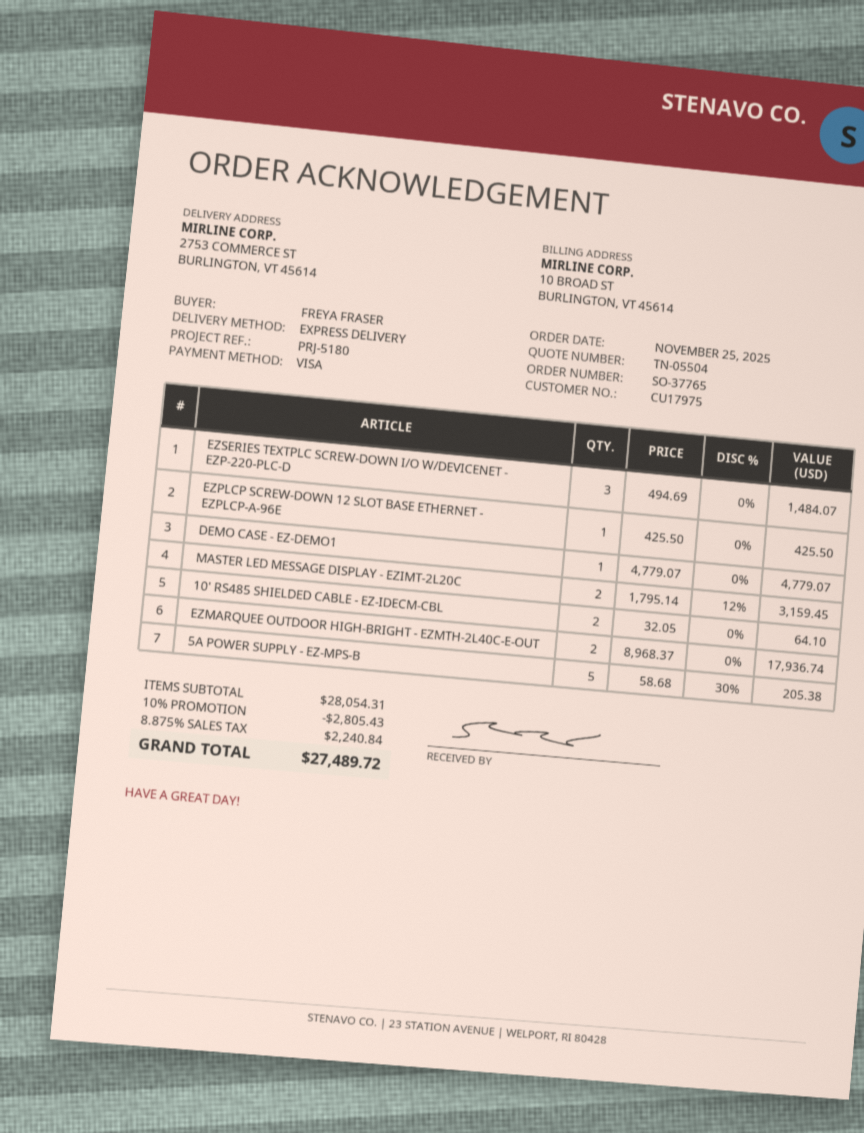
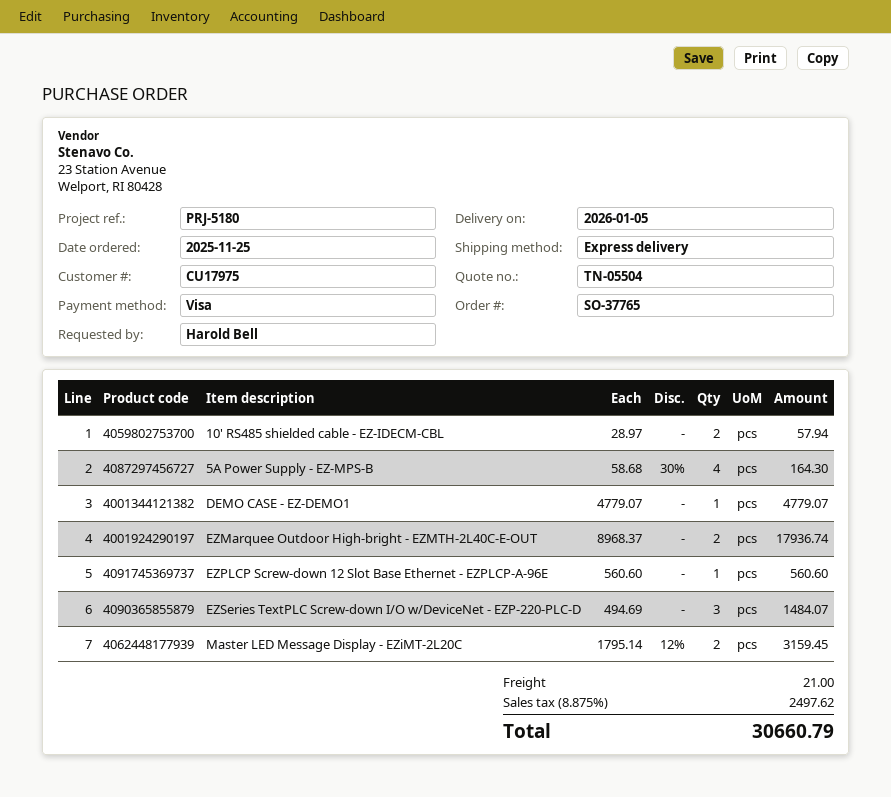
ordered by: FREYA FRASER -> Harold Bell
EZPLCP SCREW-DOWN 12 SLOT BASE ETHERNET - EZPLCP-A-96E: 1 x 425.50 = 425.50 -> 1 x 560.60 = 560.60
10' RS485 SHIELDED CABLE - EZ-IDECM-CBL: 2 x 32.05 = 64.10 -> 2 x 28.97 = 57.94
5A POWER SUPPLY - EZ-MPS-B: 5 x 58.68 - 30% = 205.38 -> 4 x 58.68 - 30% = 164.30
discount: 10% = 2805.43 -> none
shipping: none -> 21.00
tax: 8.875% = 2240.84 -> 8.875% = 2497.62
total: 27489.72 -> 30660.79

